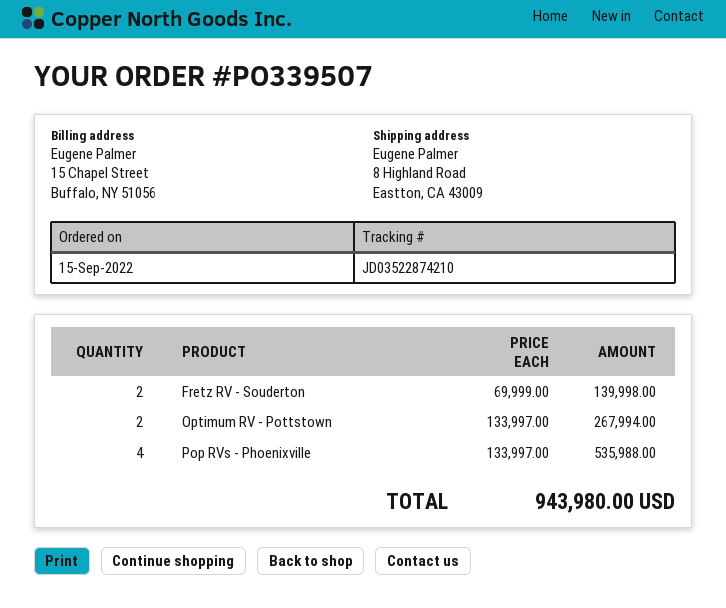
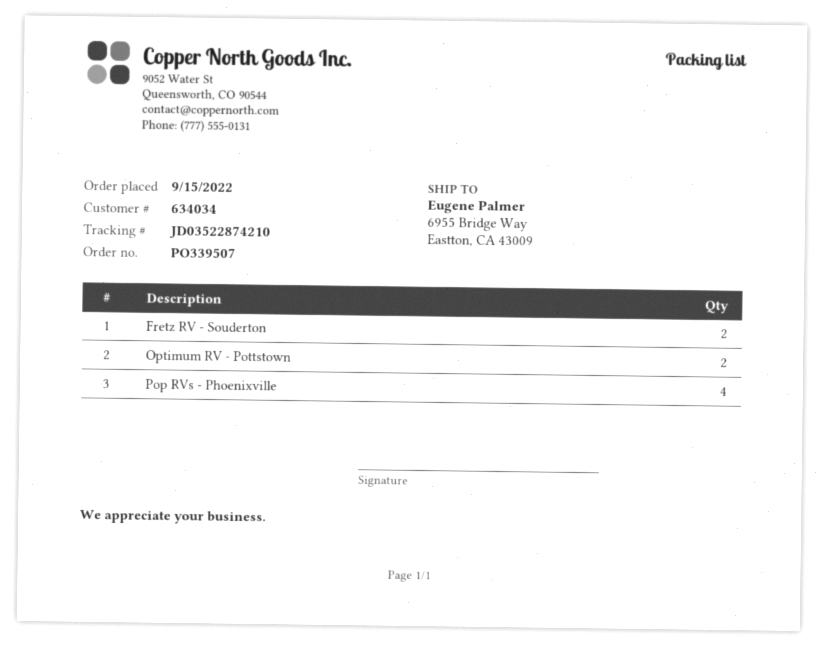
ship to: 8 Highland Road, Eastton, CA 43009 -> 6955 Bridge Way, Eastton, CA 43009

